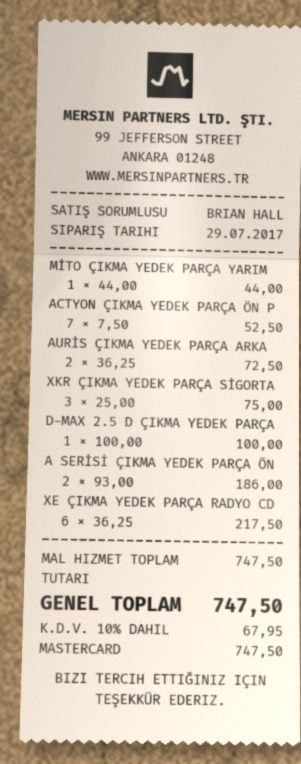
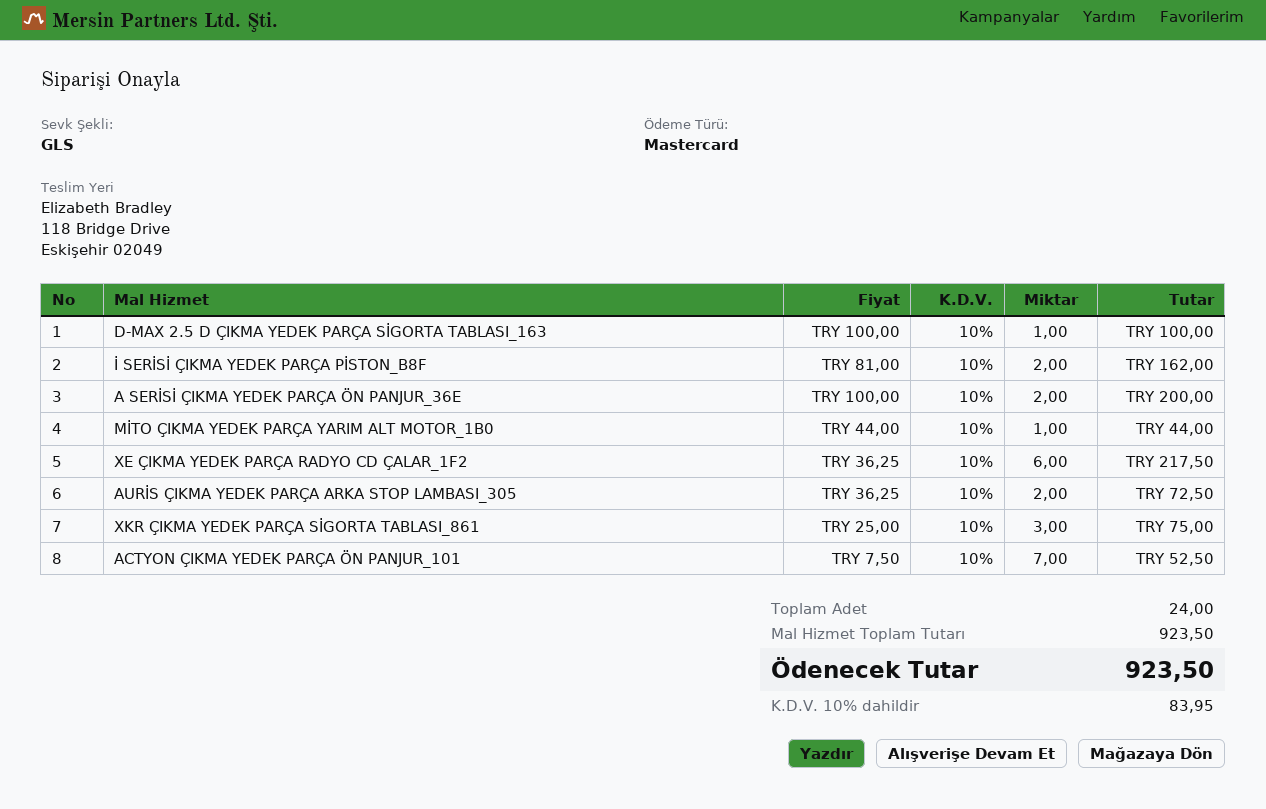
A SERİSİ ÇIKMA YEDEK PARÇA ÖN: 2 x 93.00 = 186.00 -> 2 x 100.00 = 200.00
İ SERİSİ ÇIKMA YEDEK PARÇA PİSTON_B8F: none -> 2 x 81.00 = 162.00
subtotal: 747.50 -> 923.50
tax: 10% = 67.95 -> 10% = 83.95
total: 747.50 -> 923.50

